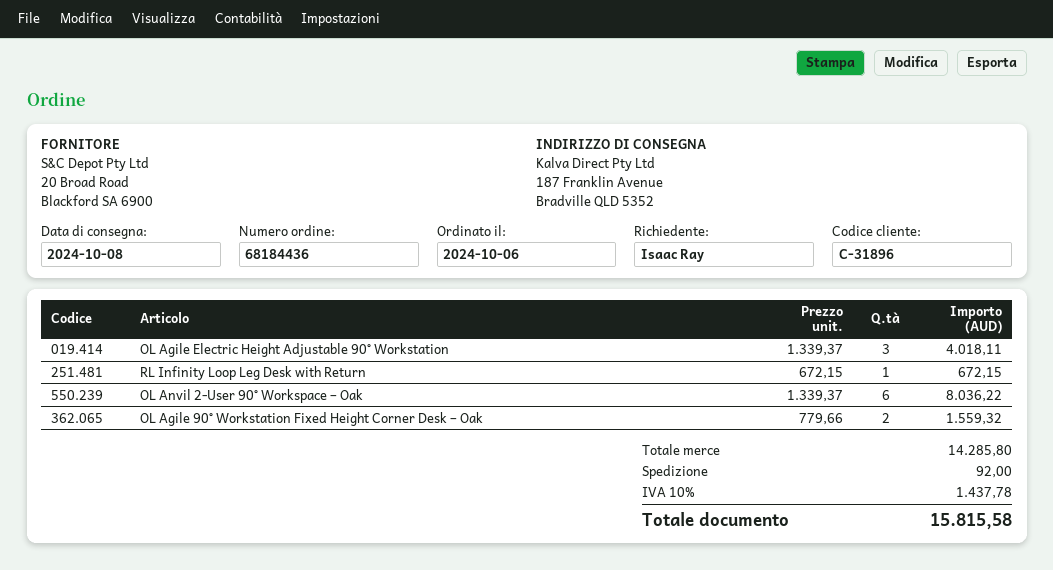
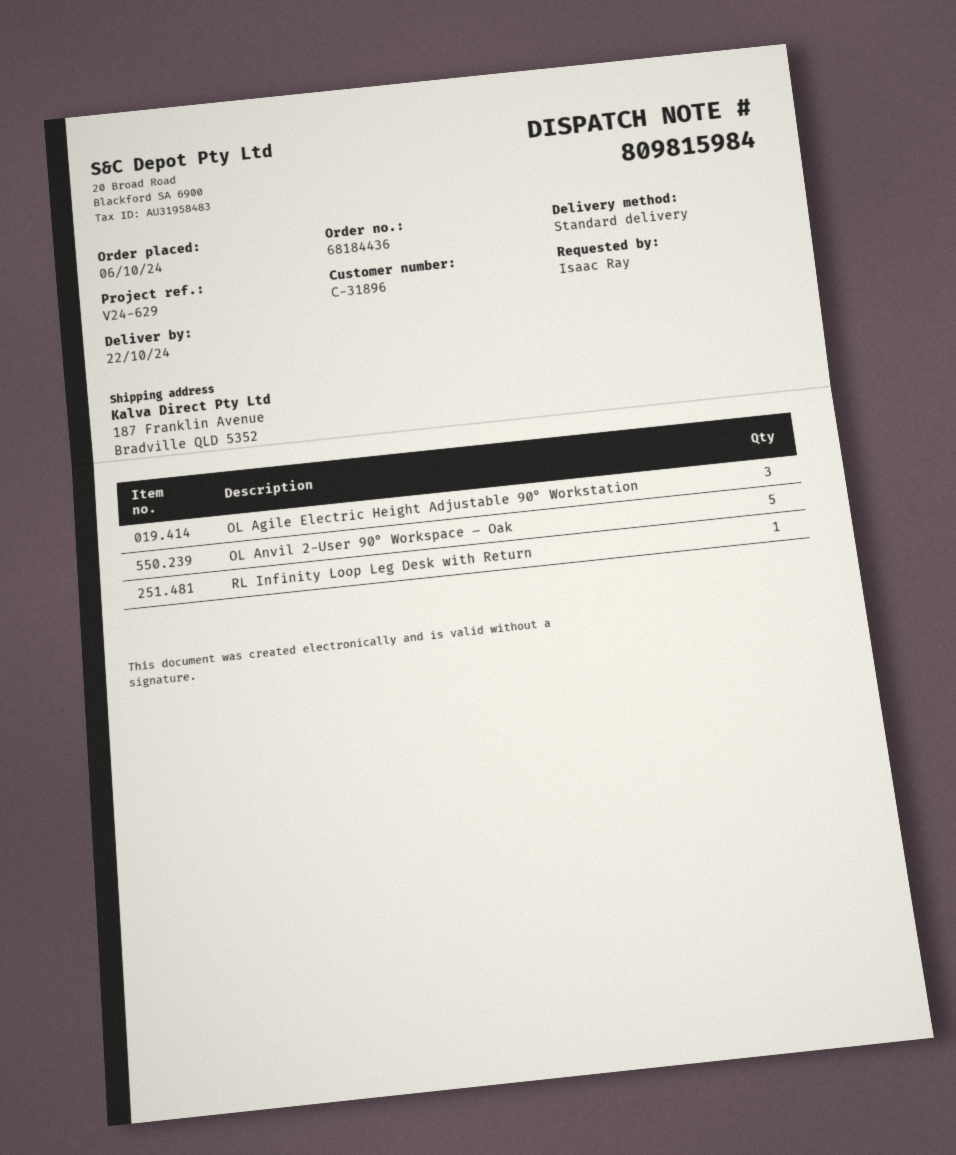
delivery date: 2024-10-08 -> 2024-10-22
OL Anvil 2-User 90° Workspace – Oak: 6 -> 5
OL Agile 90° Workstation Fixed Height Corner Desk – Oak: 2 -> none

